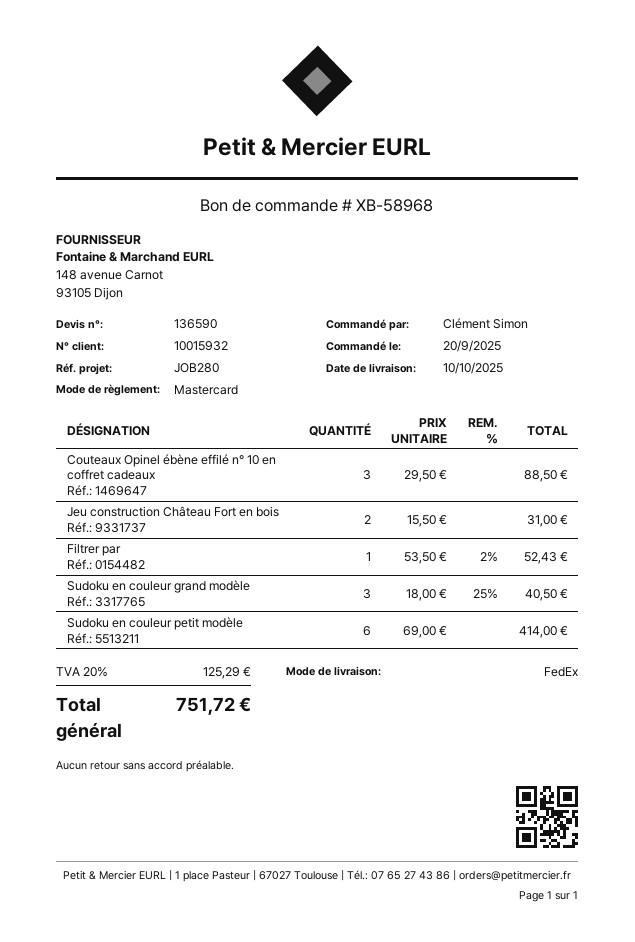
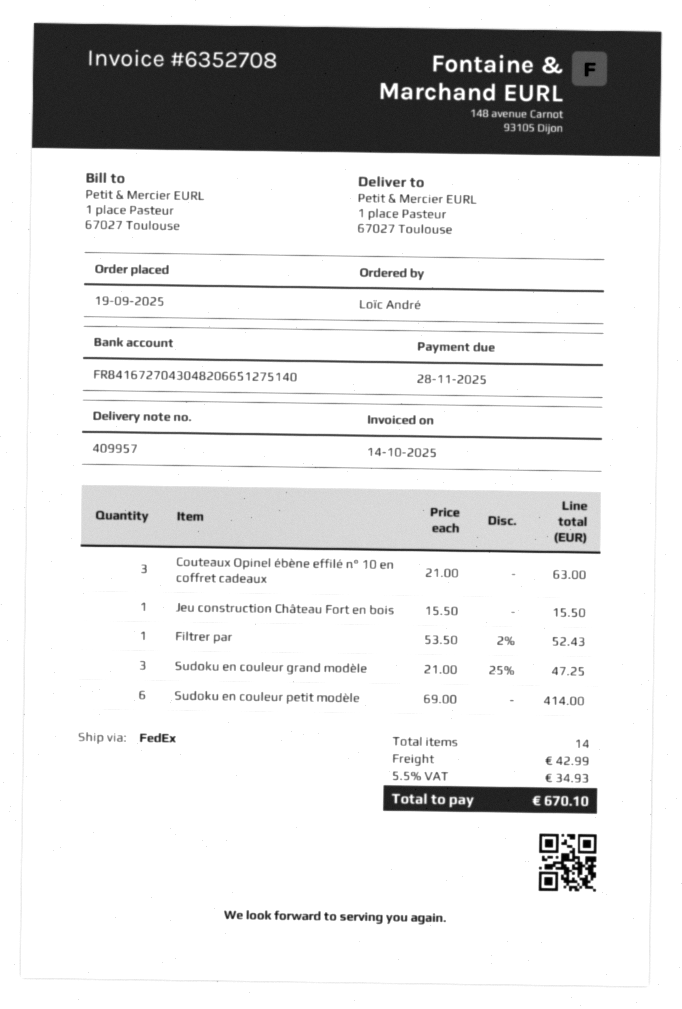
order date: 2025-09-20 -> 2025-09-19
ordered by: Clément Simon -> Loïc André
Couteaux Opinel ébène effilé n° 10 en coffret cadeaux: 3 x 29.50 = 88.50 -> 3 x 21.00 = 63.00
Jeu construction Château Fort en bois: 2 x 15.50 = 31.00 -> 1 x 15.50 = 15.50
Sudoku en couleur grand modèle: 3 x 18.00 - 25% = 40.50 -> 3 x 21.00 - 25% = 47.25
shipping: none -> 42.99
tax: 20% = 125.29 -> 5.5% = 34.93
total: 751.72 -> 670.10

